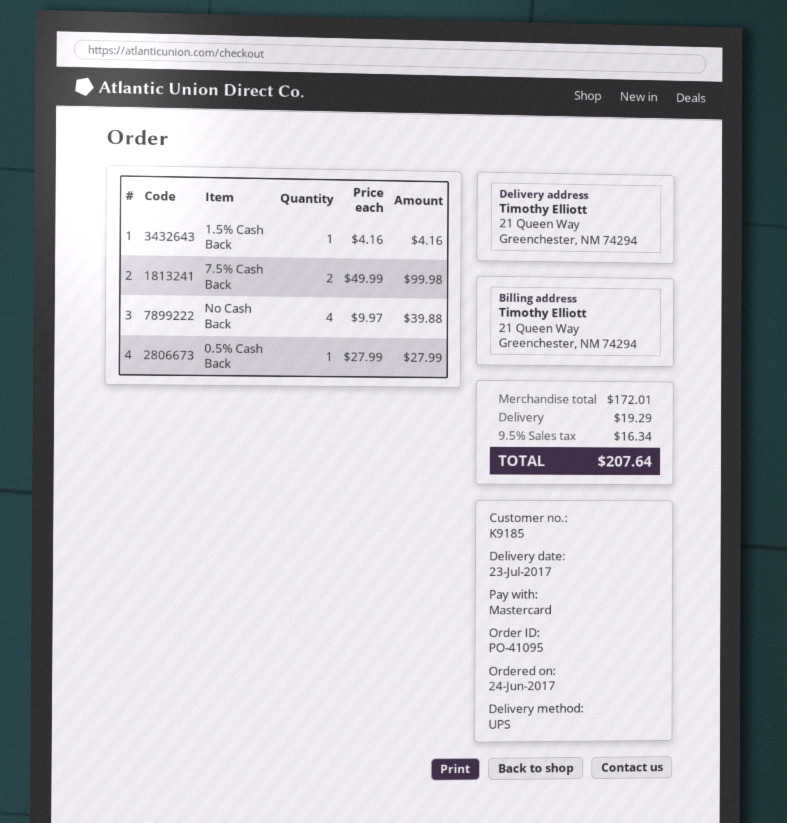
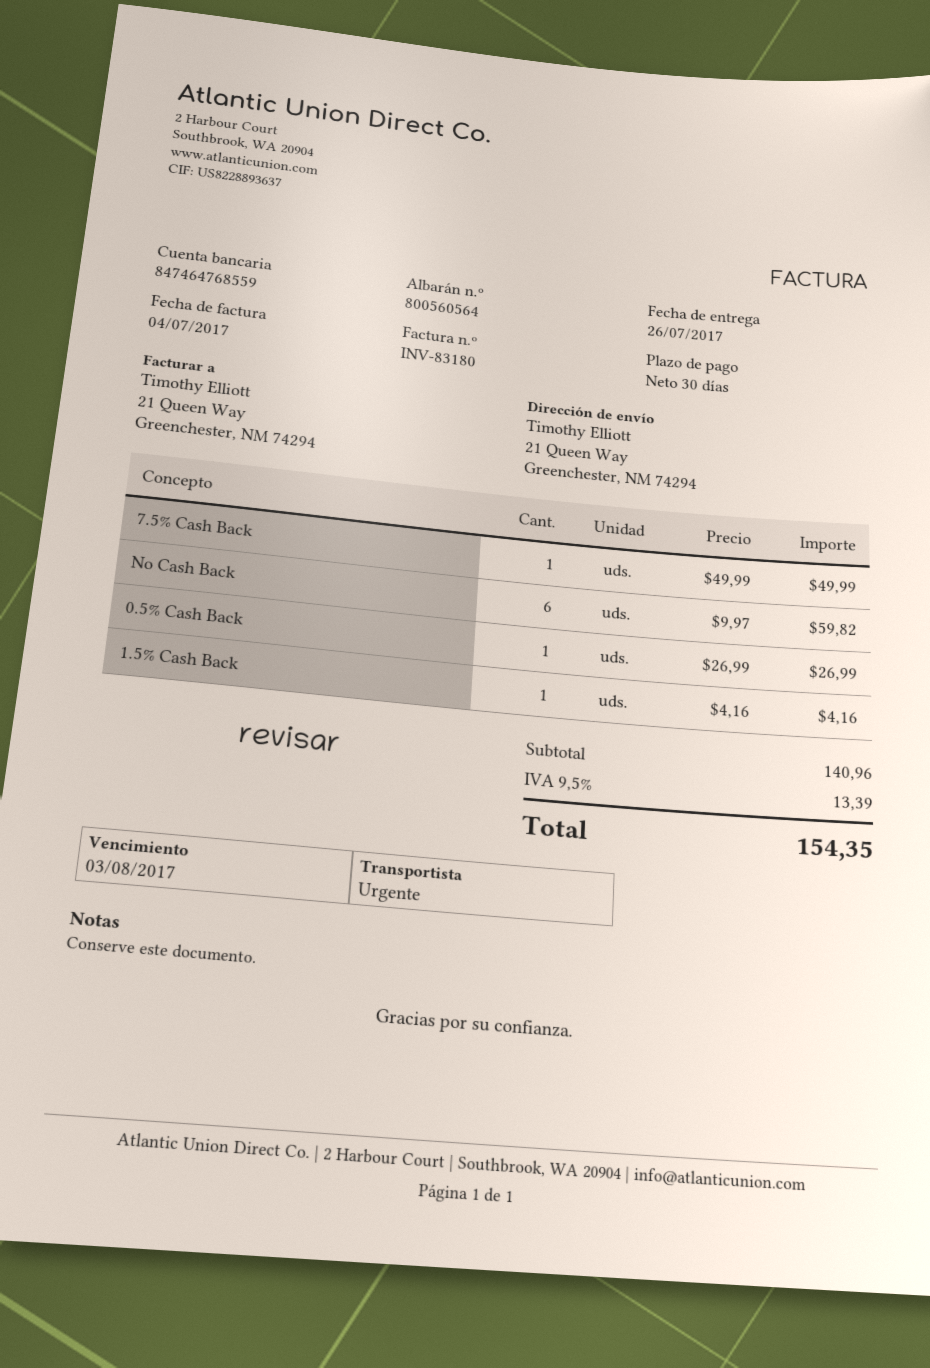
delivery date: 2017-07-23 -> 2017-07-26
shipping method: UPS -> express
7.5% Cash Back: 2 x 49.99 = 99.98 -> 1 x 49.99 = 49.99
No Cash Back: 4 x 9.97 = 39.88 -> 6 x 9.97 = 59.82
0.5% Cash Back: 1 x 27.99 = 27.99 -> 1 x 26.99 = 26.99
subtotal: 172.01 -> 140.96
shipping: 19.29 -> none
tax: 9.5% = 16.34 -> 9.5% = 13.39
total: 207.64 -> 154.35

